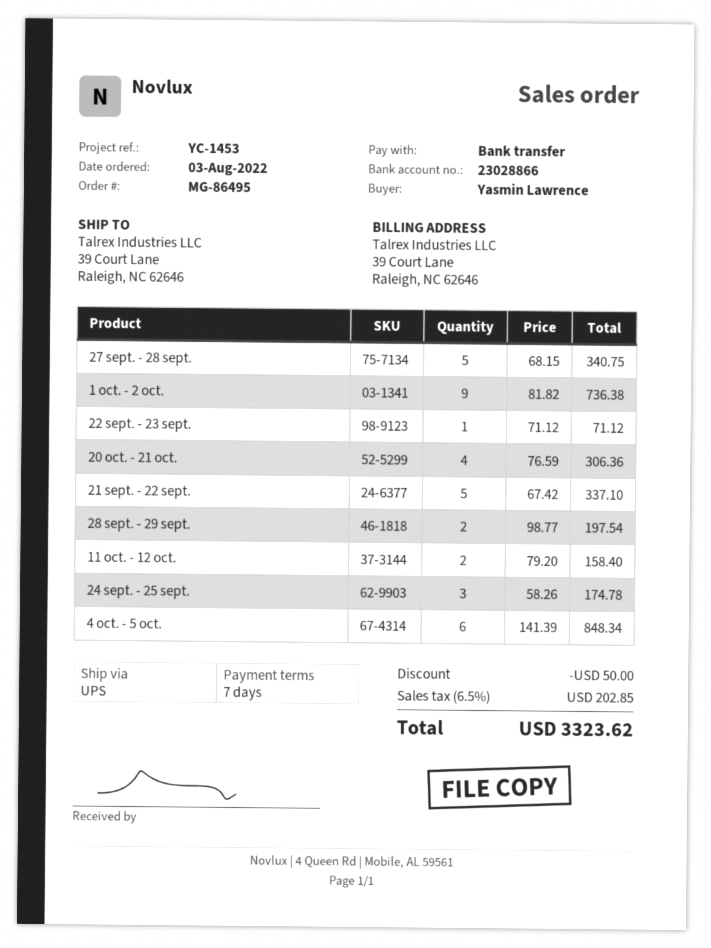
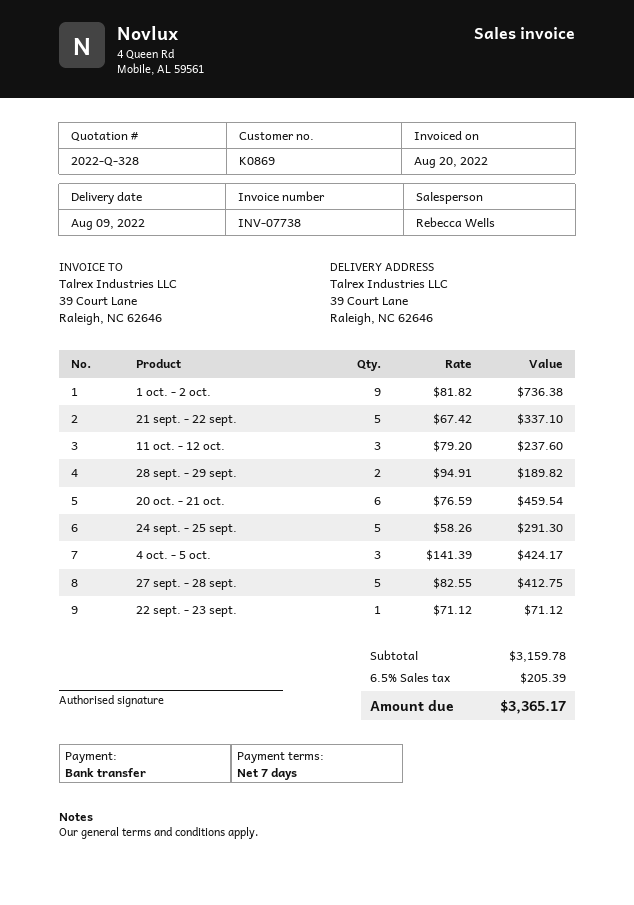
27 sept. - 28 sept.: 5 x 68.15 = 340.75 -> 5 x 82.55 = 412.75
20 oct. - 21 oct.: 4 x 76.59 = 306.36 -> 6 x 76.59 = 459.54
28 sept. - 29 sept.: 2 x 98.77 = 197.54 -> 2 x 94.91 = 189.82
11 oct. - 12 oct.: 2 x 79.20 = 158.40 -> 3 x 79.20 = 237.60
24 sept. - 25 sept.: 3 x 58.26 = 174.78 -> 5 x 58.26 = 291.30
4 oct. - 5 oct.: 6 x 141.39 = 848.34 -> 3 x 141.39 = 424.17
discount: 50.00 -> none
tax: 6.5% = 202.85 -> 6.5% = 205.39
total: 3323.62 -> 3365.17

